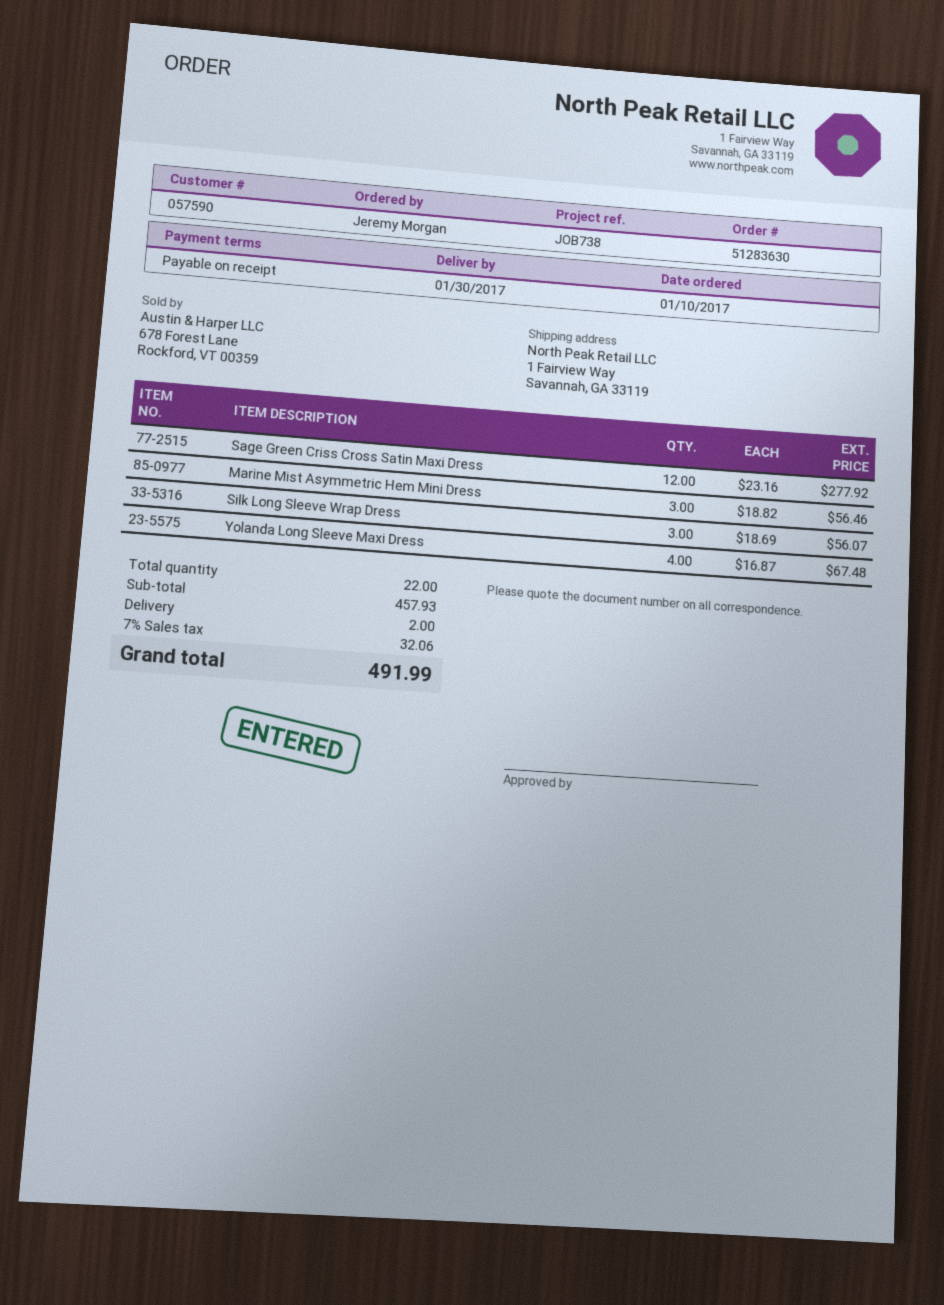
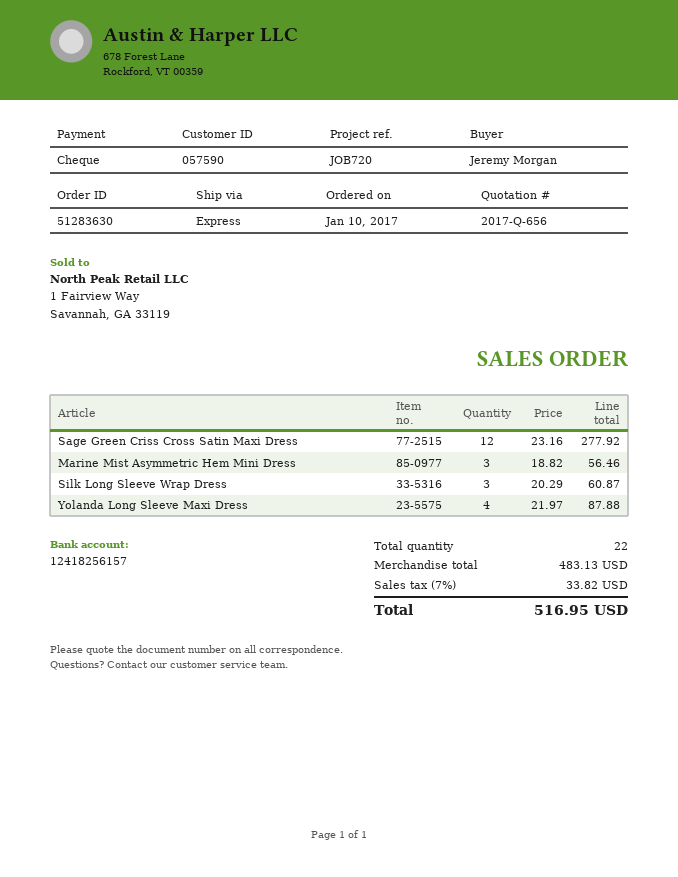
reference: JOB738 -> JOB720
Silk Long Sleeve Wrap Dress: 3 x 18.69 = 56.07 -> 3 x 20.29 = 60.87
Yolanda Long Sleeve Maxi Dress: 4 x 16.87 = 67.48 -> 4 x 21.97 = 87.88
subtotal: 457.93 -> 483.13
shipping: 2.00 -> none
tax: 7% = 32.06 -> 7% = 33.82
total: 491.99 -> 516.95

